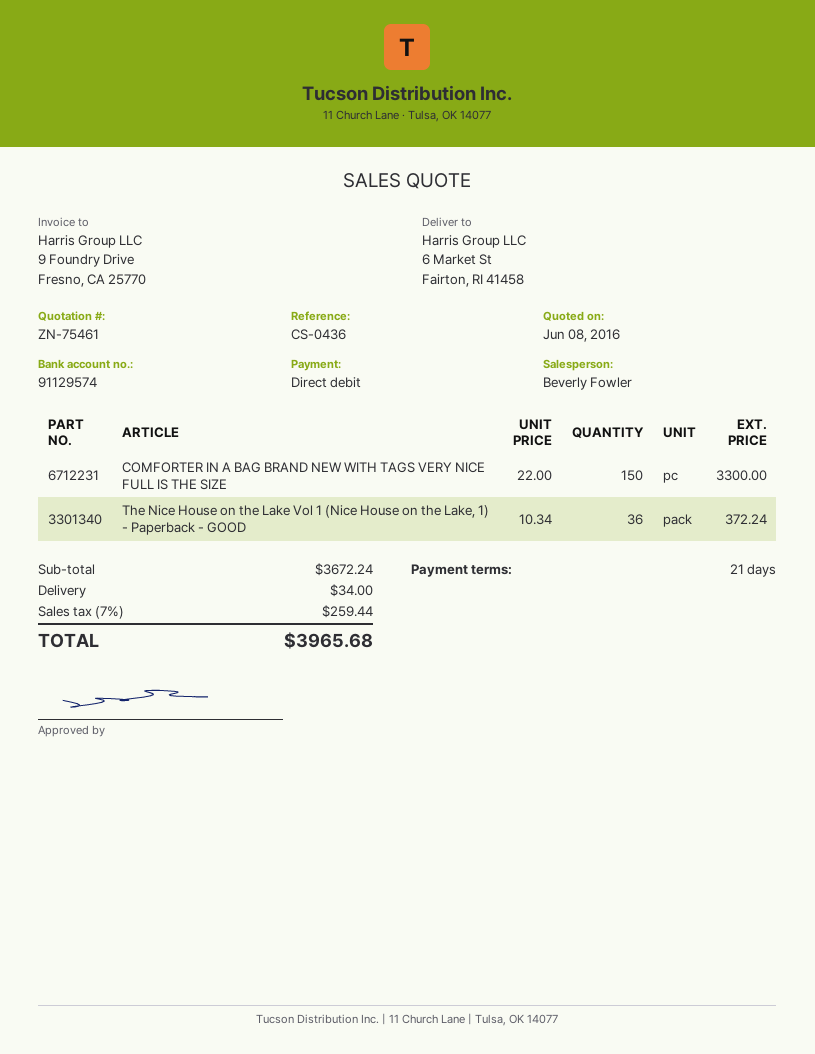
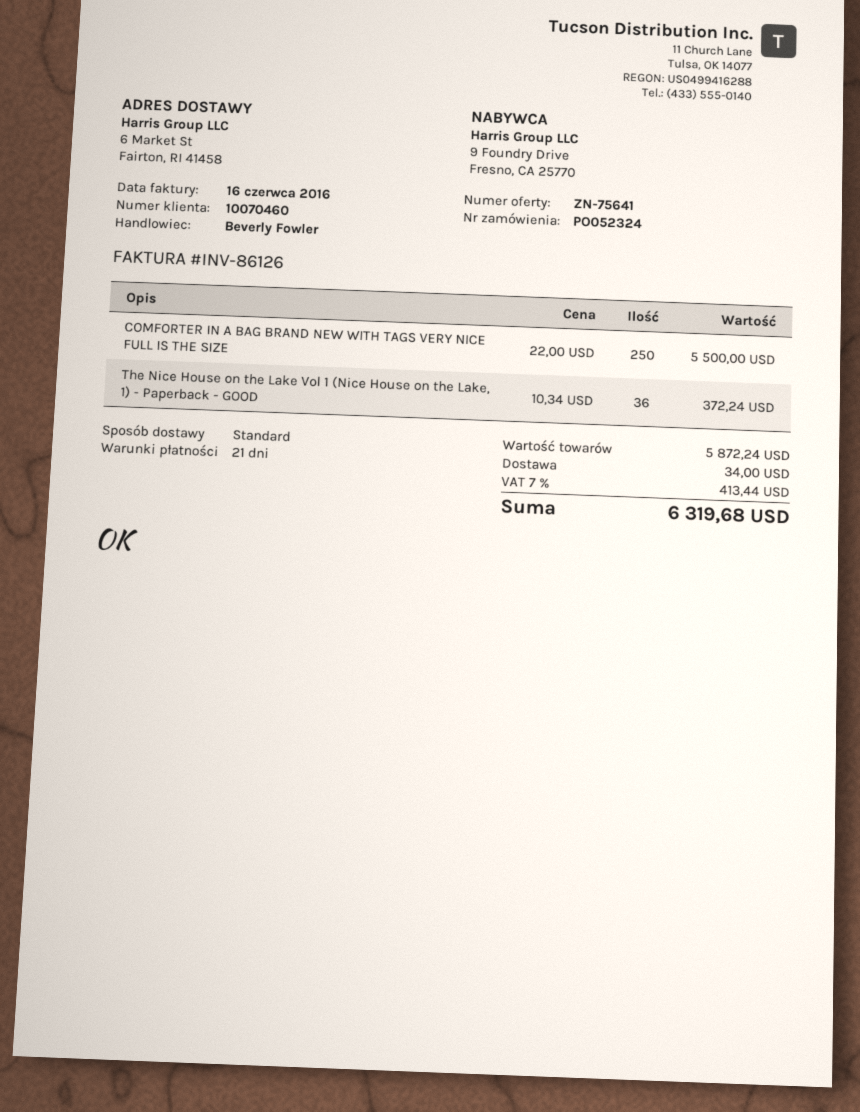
quote number: ZN-75461 -> ZN-75641
COMFORTER IN A BAG BRAND NEW WITH TAGS VERY NICE FULL IS THE SIZE: 150 x 22.00 = 3300.00 -> 250 x 22.00 = 5500.00
subtotal: 3672.24 -> 5872.24
tax: 7% = 259.44 -> 7% = 413.44
total: 3965.68 -> 6319.68

